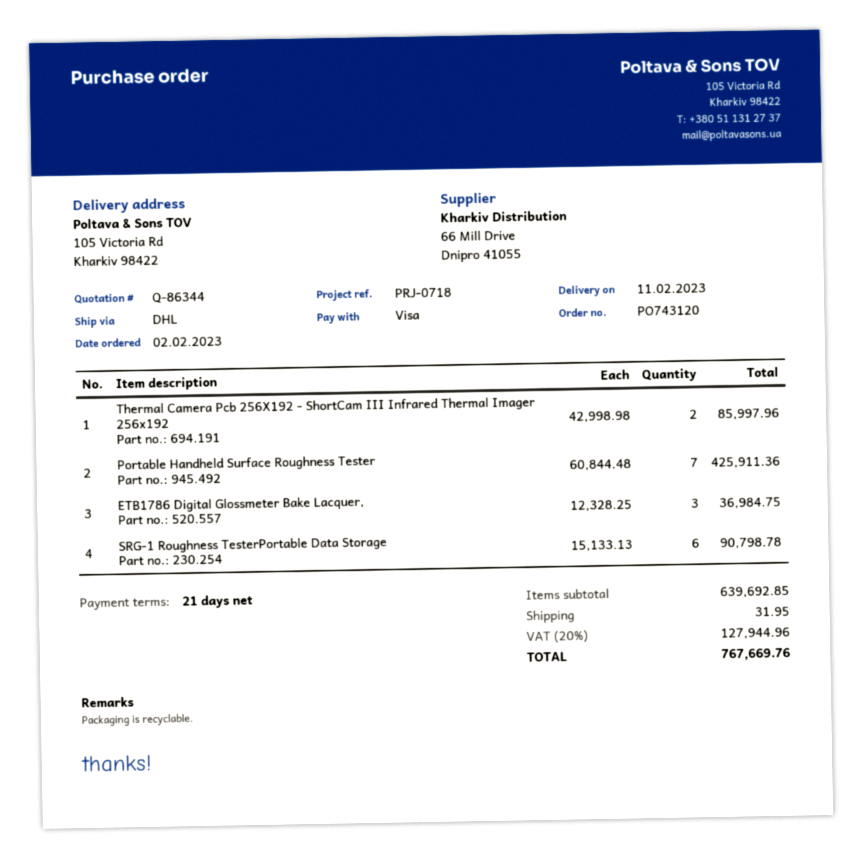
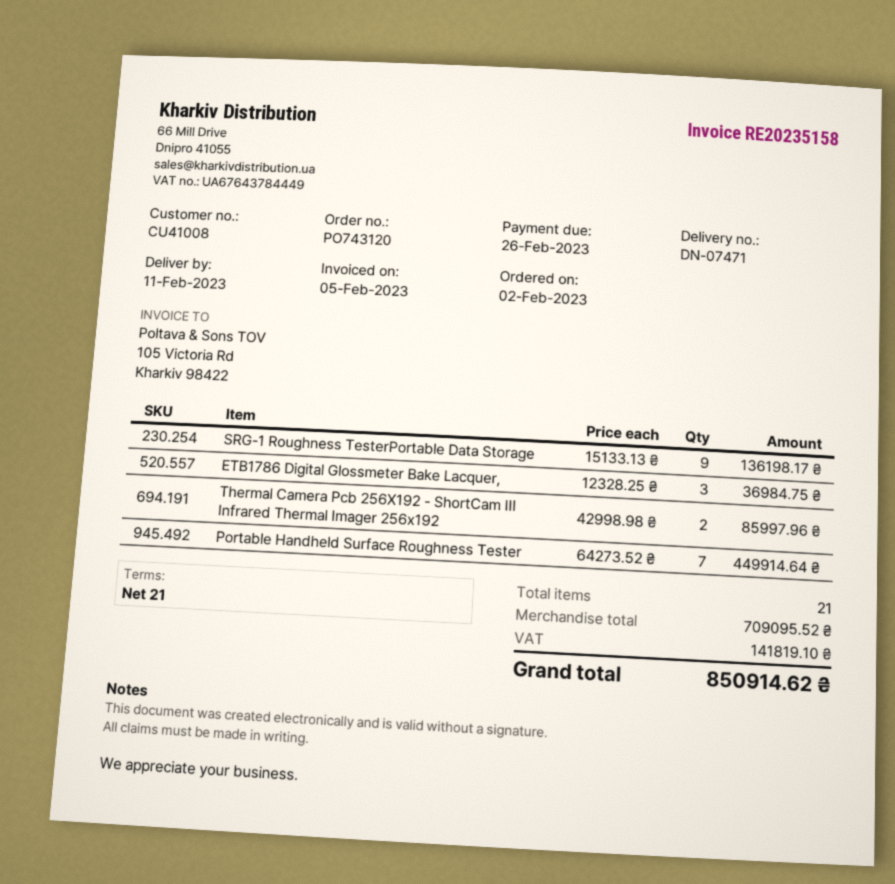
Portable Handheld Surface Roughness Tester: 7 x 60844.48 = 425911.36 -> 7 x 64273.52 = 449914.64
SRG-1 Roughness TesterPortable Data Storage: 6 x 15133.13 = 90798.78 -> 9 x 15133.13 = 136198.17
subtotal: 639692.85 -> 709095.52
shipping: 31.95 -> none
tax: 127944.96 -> 141819.10
total: 767669.76 -> 850914.62

